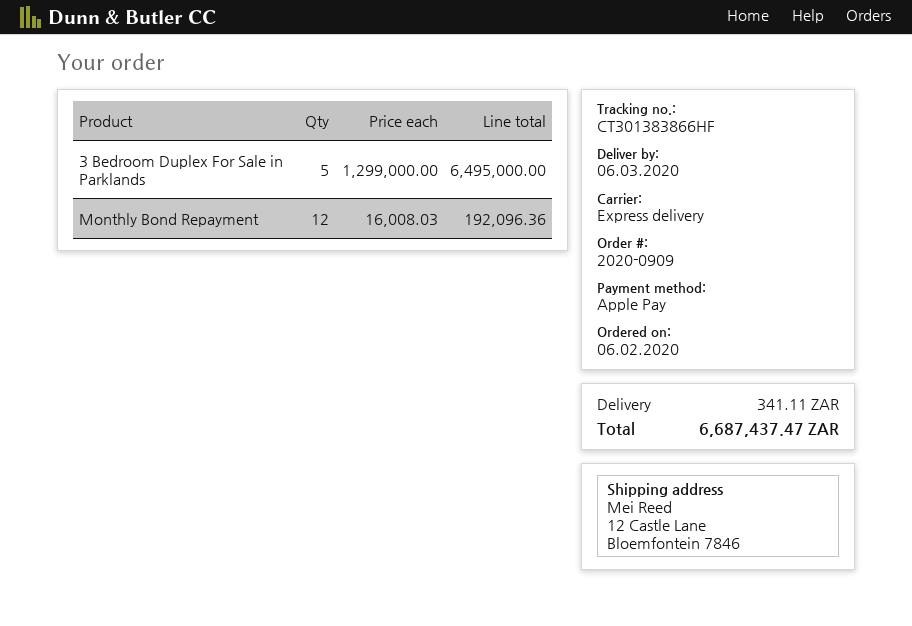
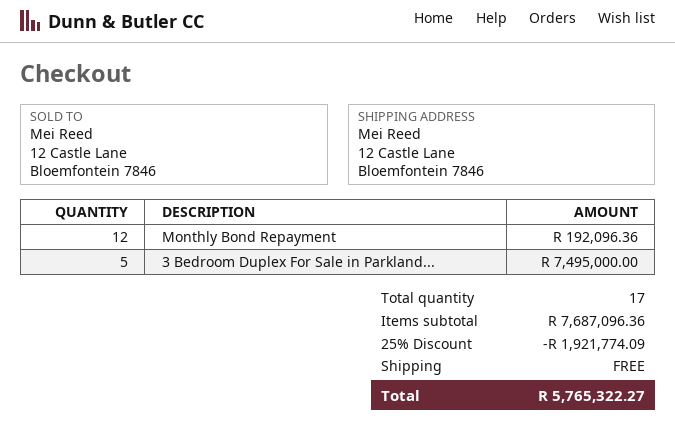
3 Bedroom Duplex For Sale in Parklands: 5 for 6495000.00 -> 5 for 7495000.00
discount: none -> 25% = 1921774.09
shipping: 341.11 -> 0.00
total: 6687437.47 -> 5765322.27

